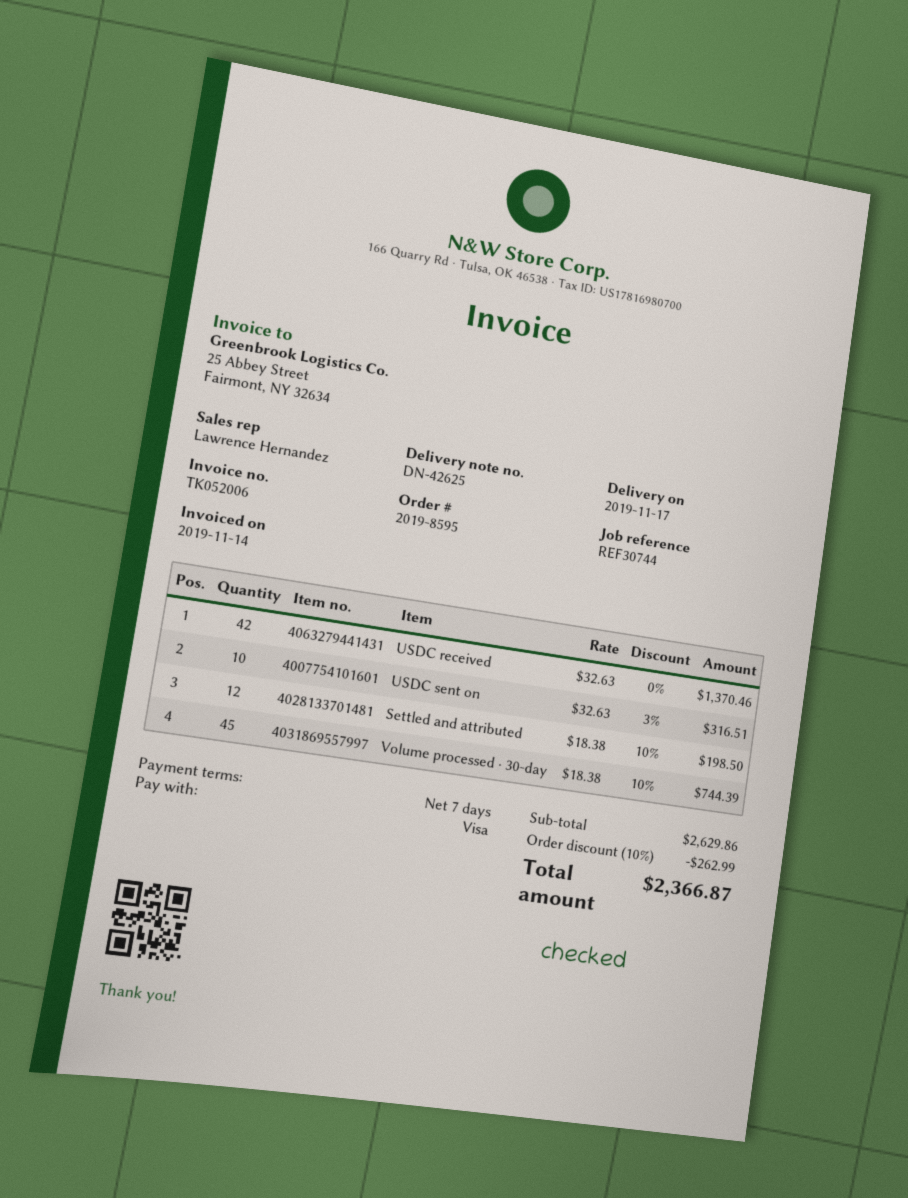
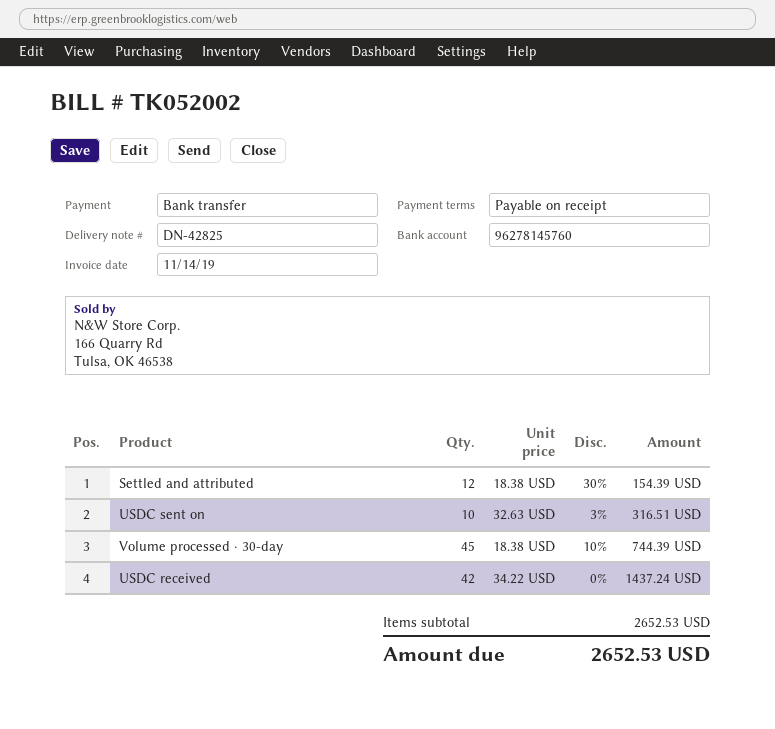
delivery note number: DN-42625 -> DN-42825
invoice number: TK052006 -> TK052002
payment terms: 7 days -> on receipt
payment method: Visa -> bank transfer
USDC received: 42 x 32.63 = 1370.46 -> 42 x 34.22 = 1437.24
Settled and attributed: 12 x 18.38 - 10% = 198.50 -> 12 x 18.38 - 30% = 154.39
subtotal: 2629.86 -> 2652.53
discount: 10% = 262.99 -> none
total: 2366.87 -> 2652.53

